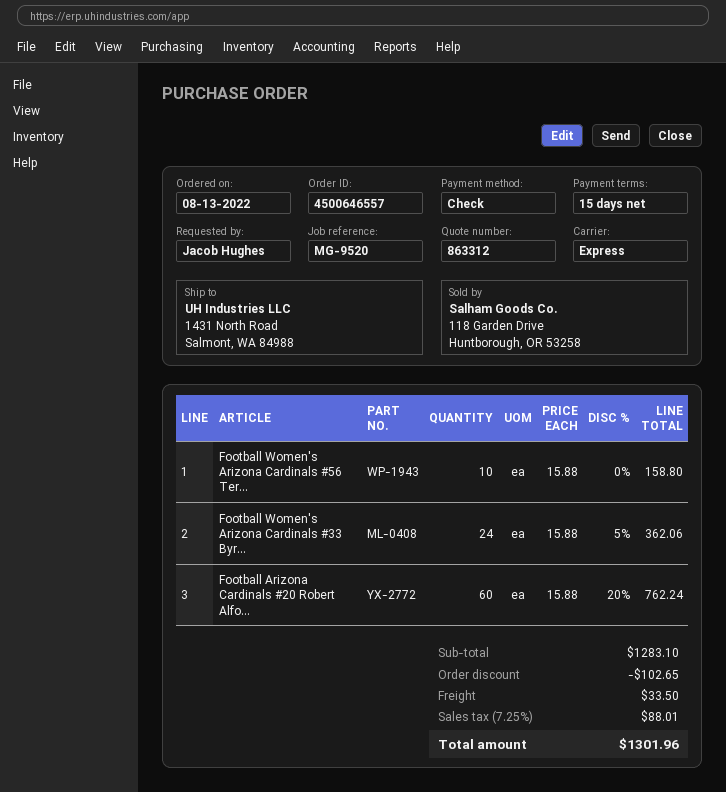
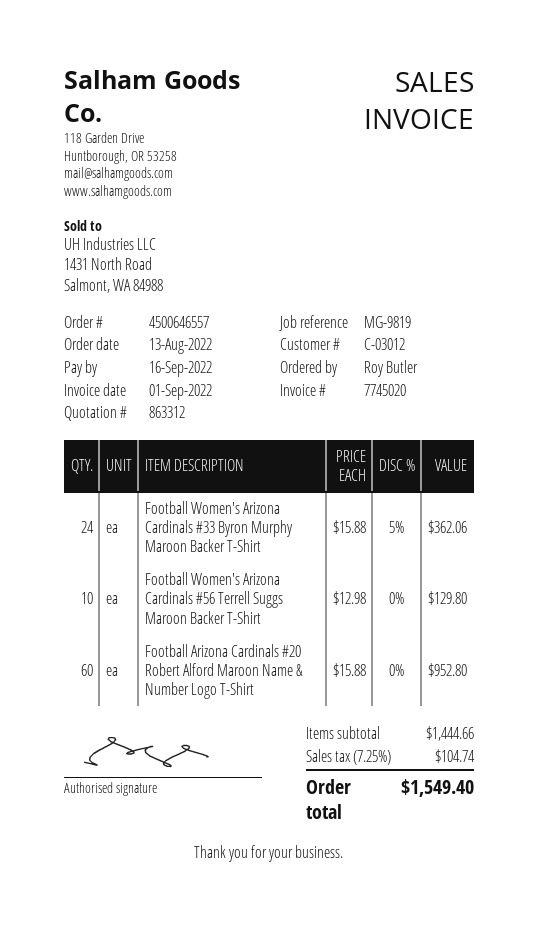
reference: MG-9520 -> MG-9819
ordered by: Jacob Hughes -> Roy Butler
Football Women's Arizona Cardinals #56 Ter...: 10 x 15.88 = 158.80 -> 10 x 12.98 = 129.80
Football Arizona Cardinals #20 Robert Alfo...: 60 x 15.88 - 20% = 762.24 -> 60 x 15.88 = 952.80
subtotal: 1283.10 -> 1444.66
discount: 102.65 -> none
shipping: 33.50 -> none
tax: 7.25% = 88.01 -> 7.25% = 104.74
total: 1301.96 -> 1549.40

